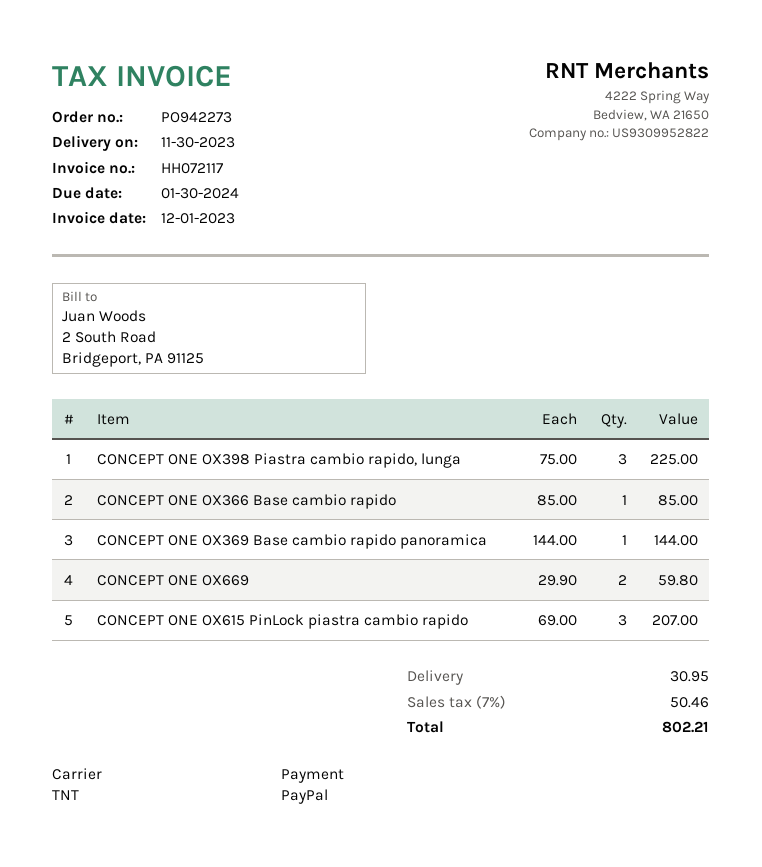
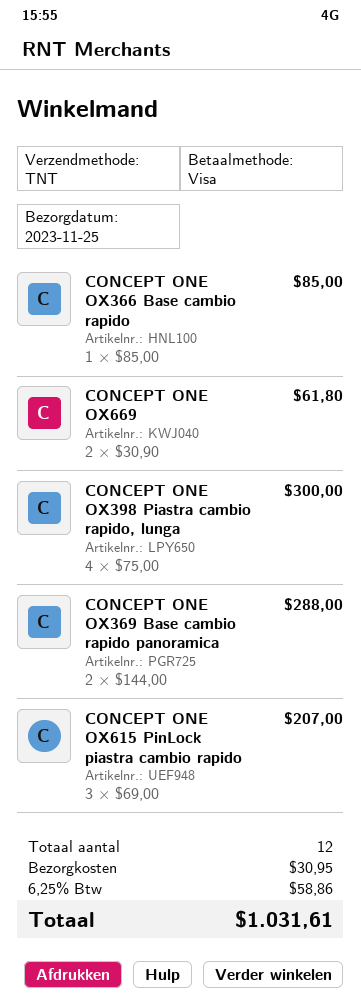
delivery date: 2023-11-30 -> 2023-11-25
payment method: PayPal -> Visa
CONCEPT ONE OX398 Piastra cambio rapido, lunga: 3 x 75.00 = 225.00 -> 4 x 75.00 = 300.00
CONCEPT ONE OX369 Base cambio rapido panoramica: 1 x 144.00 = 144.00 -> 2 x 144.00 = 288.00
CONCEPT ONE OX669: 2 x 29.90 = 59.80 -> 2 x 30.90 = 61.80
tax: 7% = 50.46 -> 6.25% = 58.86
total: 802.21 -> 1031.61

